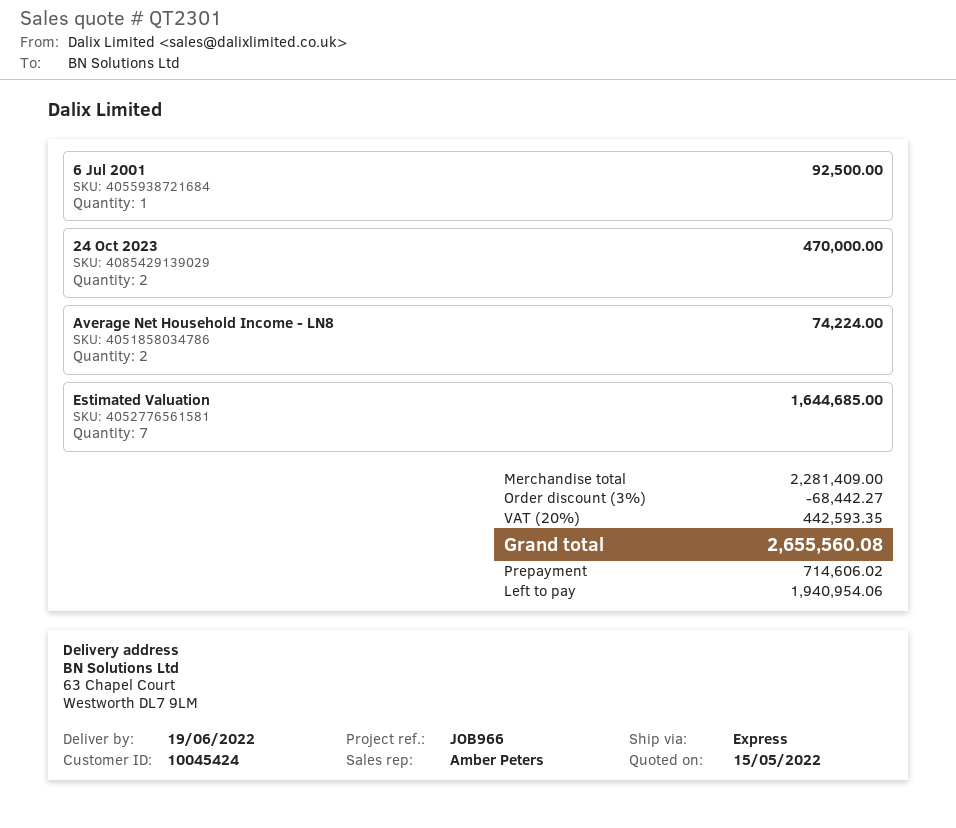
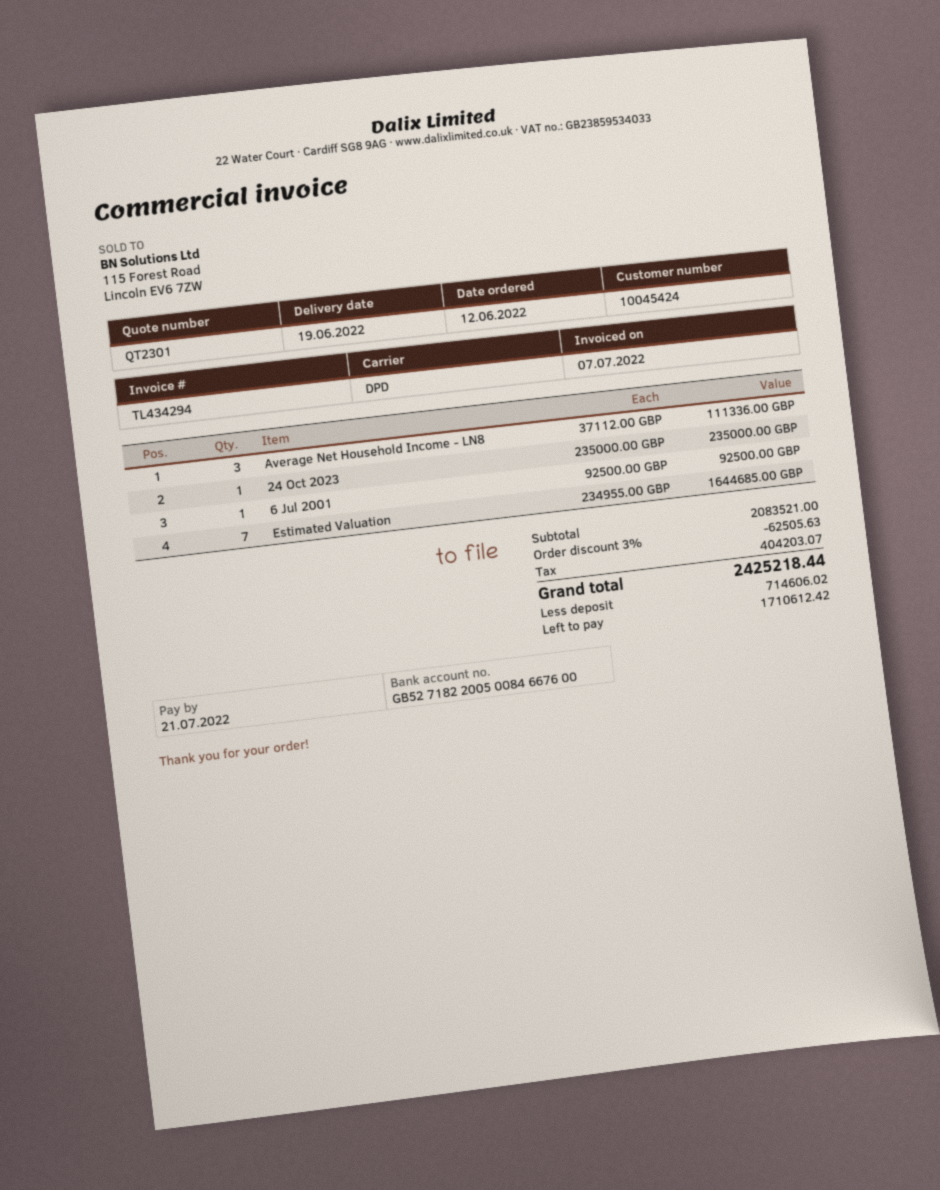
shipping method: express -> DPD
24 Oct 2023: 2 for 470000.00 -> 1 for 235000.00
Average Net Household Income - LN8: 2 for 74224.00 -> 3 for 111336.00
subtotal: 2281409.00 -> 2083521.00
discount: 3% = 68442.27 -> 3% = 62505.63
tax: 442593.35 -> 404203.07
total: 2655560.08 -> 2425218.44
balance: 1940954.06 -> 1710612.42

